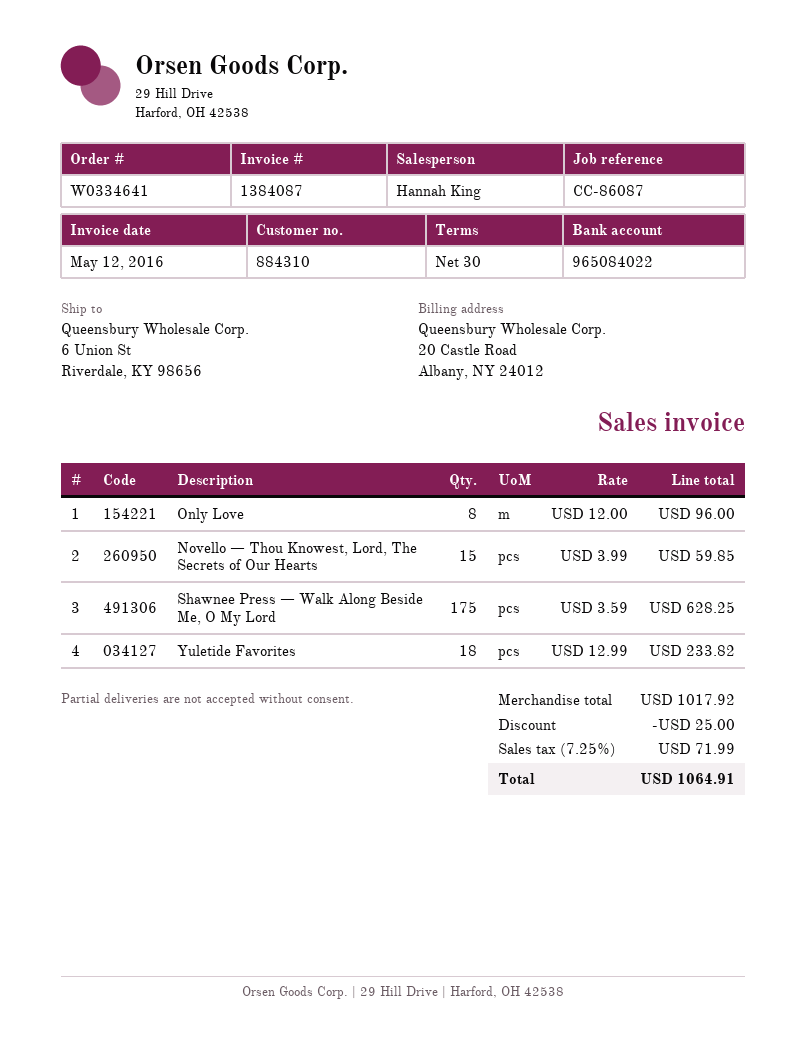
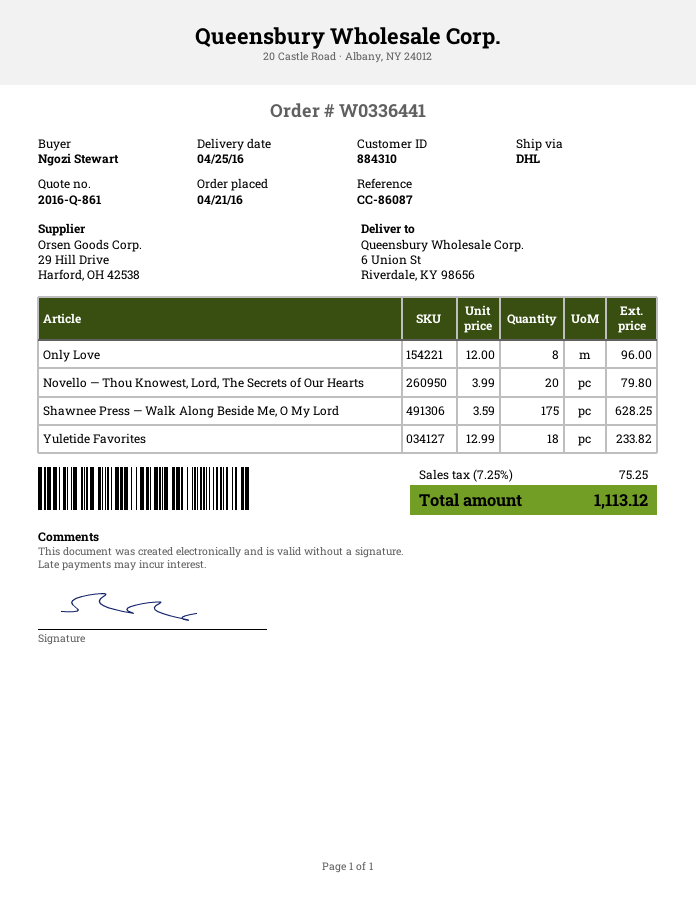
order number: W0334641 -> W0336441
Novello — Thou Knowest, Lord, The Secrets of Our Hearts: 15 x 3.99 = 59.85 -> 20 x 3.99 = 79.80
discount: 25.00 -> none
tax: 7.25% = 71.99 -> 7.25% = 75.25
total: 1064.91 -> 1113.12

